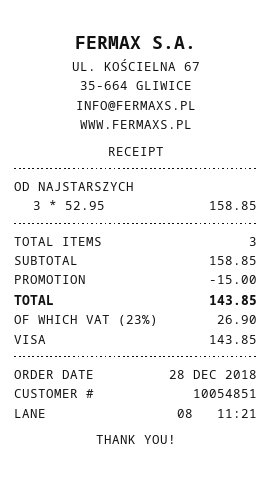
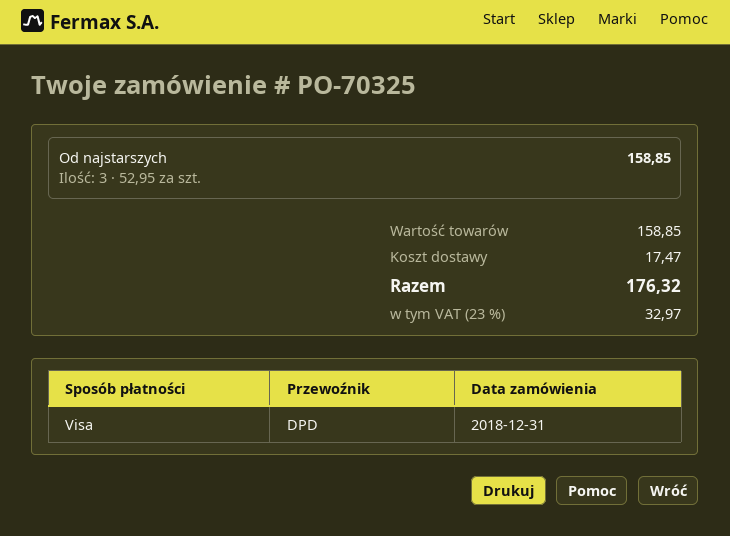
order date: 2018-12-28 -> 2018-12-31
discount: 15.00 -> none
shipping: none -> 17.47
tax: 23% = 26.90 -> 23% = 32.97
total: 143.85 -> 176.32

